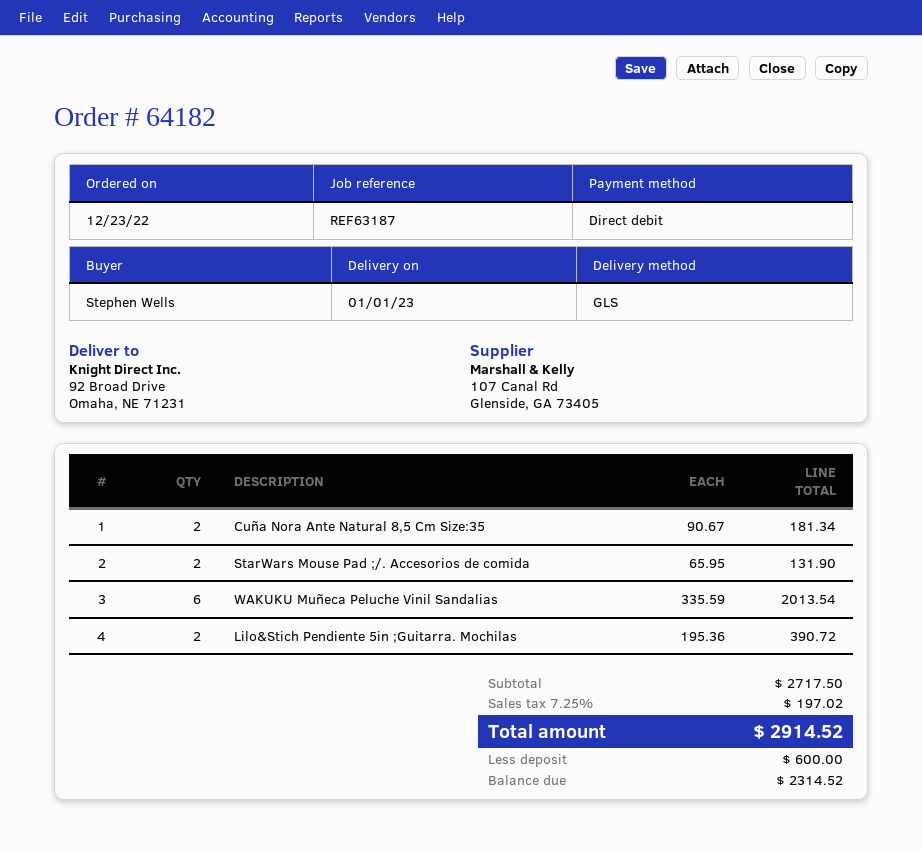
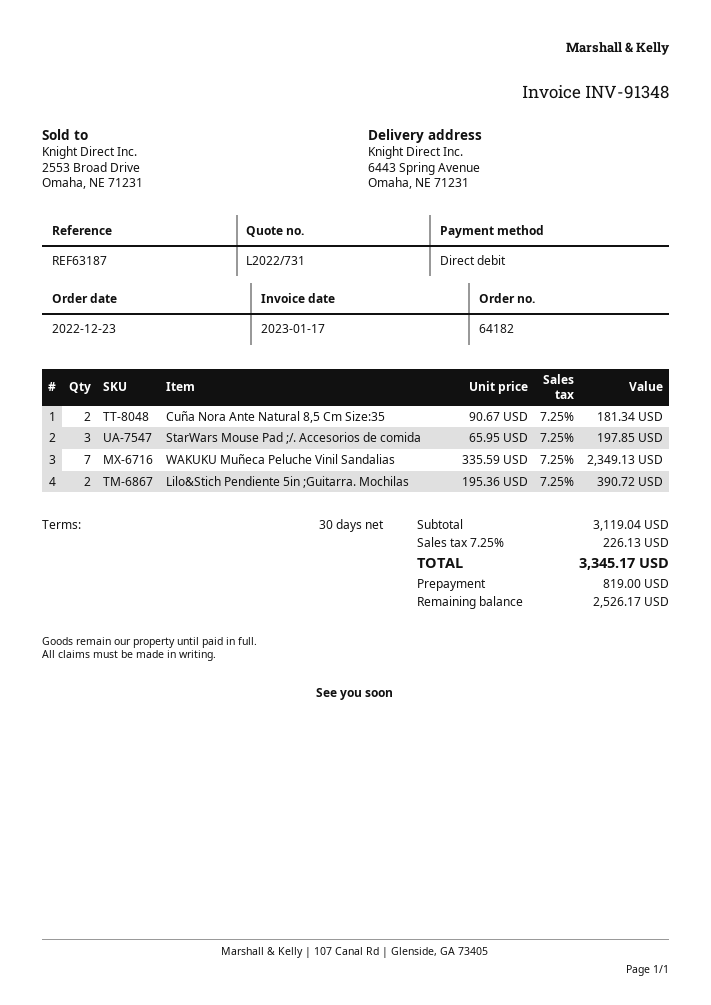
ship to: 92 Broad Drive, Omaha, NE 71231 -> 6443 Spring Avenue, Omaha, NE 71231
StarWars Mouse Pad ;/. Accesorios de comida: 2 x 65.95 = 131.90 -> 3 x 65.95 = 197.85
WAKUKU Muñeca Peluche Vinil Sandalias: 6 x 335.59 = 2013.54 -> 7 x 335.59 = 2349.13
subtotal: 2717.50 -> 3119.04
tax: 7.25% = 197.02 -> 7.25% = 226.13
total: 2914.52 -> 3345.17
deposit: 600.00 -> 819.00
balance: 2314.52 -> 2526.17

